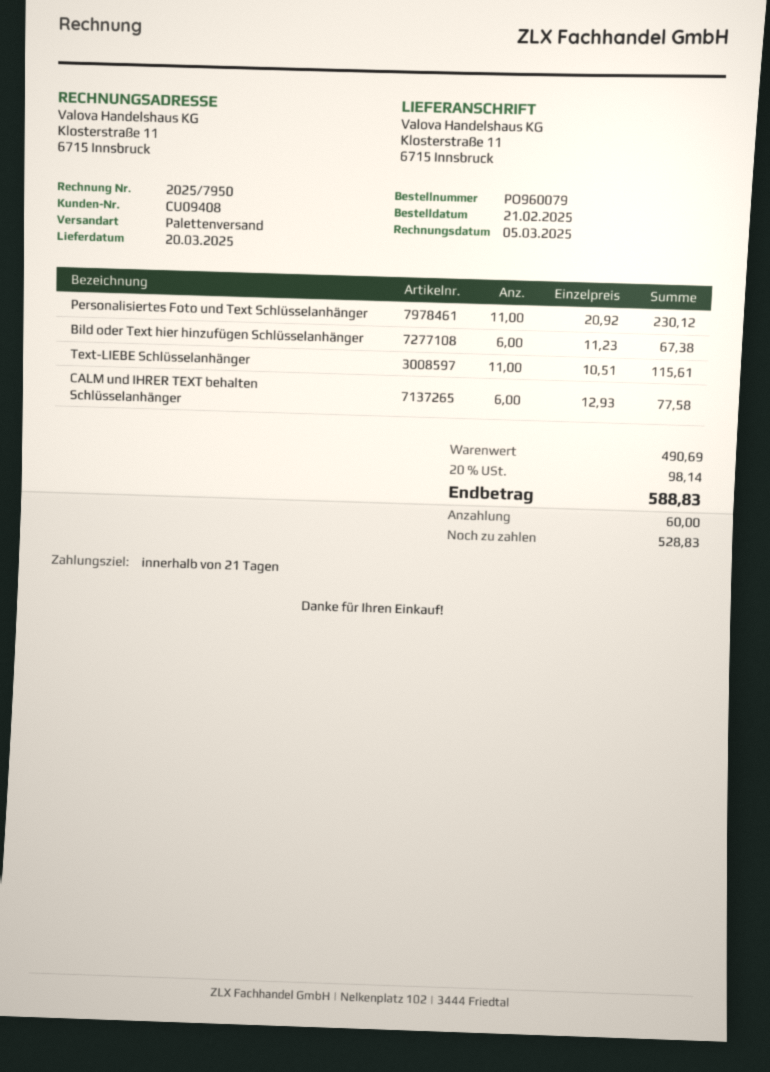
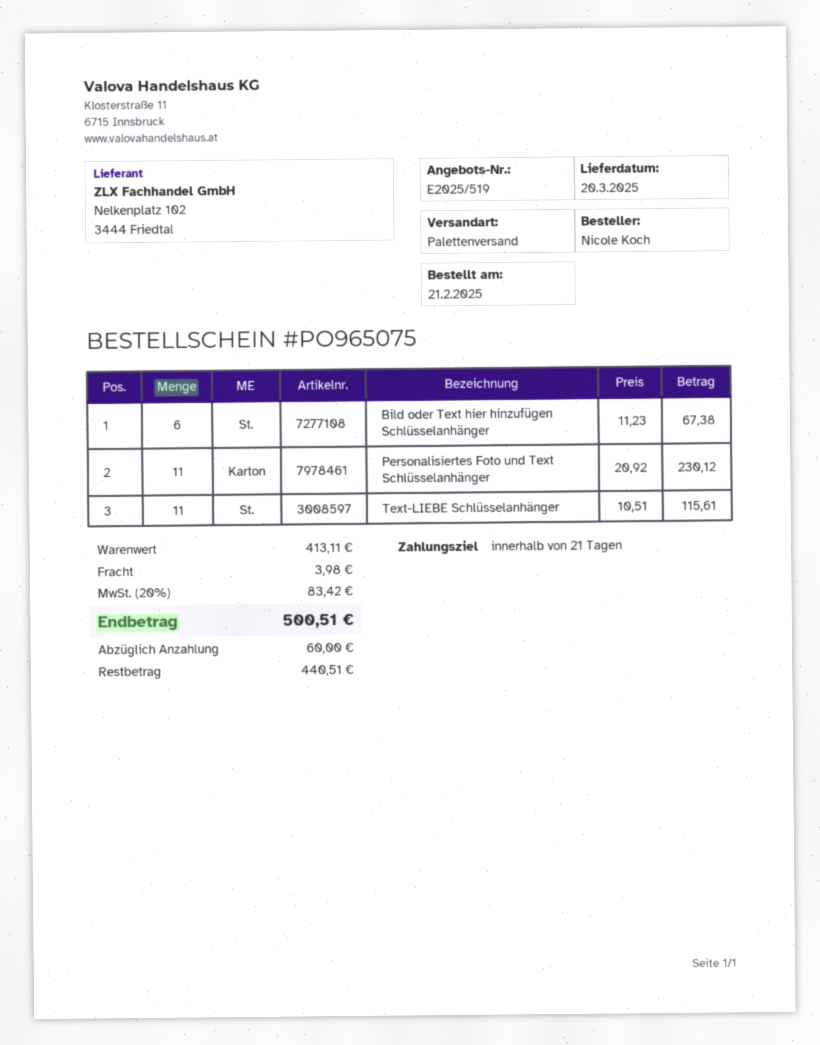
order number: PO960079 -> PO965075
CALM und IHRER TEXT behalten Schlüsselanhänger: 6 x 12.93 = 77.58 -> none
subtotal: 490.69 -> 413.11
shipping: none -> 3.98
tax: 20% = 98.14 -> 20% = 83.42
total: 588.83 -> 500.51
balance: 528.83 -> 440.51

